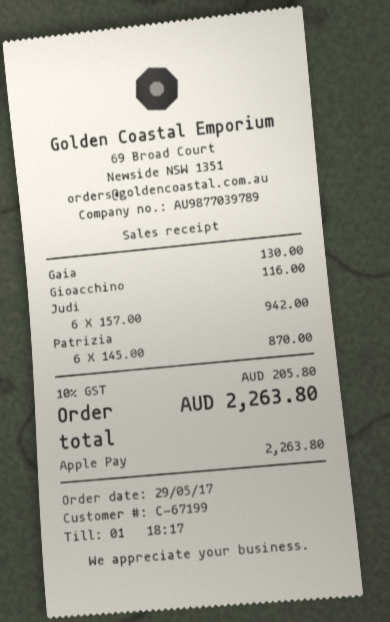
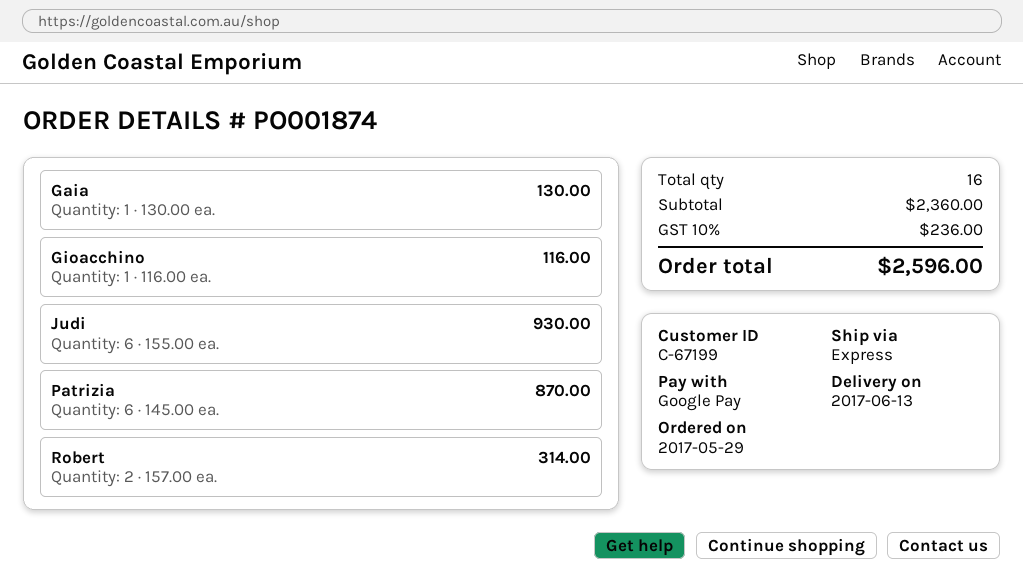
payment method: Apple Pay -> Google Pay
Judi: 6 x 157.00 = 942.00 -> 6 x 155.00 = 930.00
Robert: none -> 2 x 157.00 = 314.00
tax: 10% = 205.80 -> 10% = 236.00
total: 2263.80 -> 2596.00

